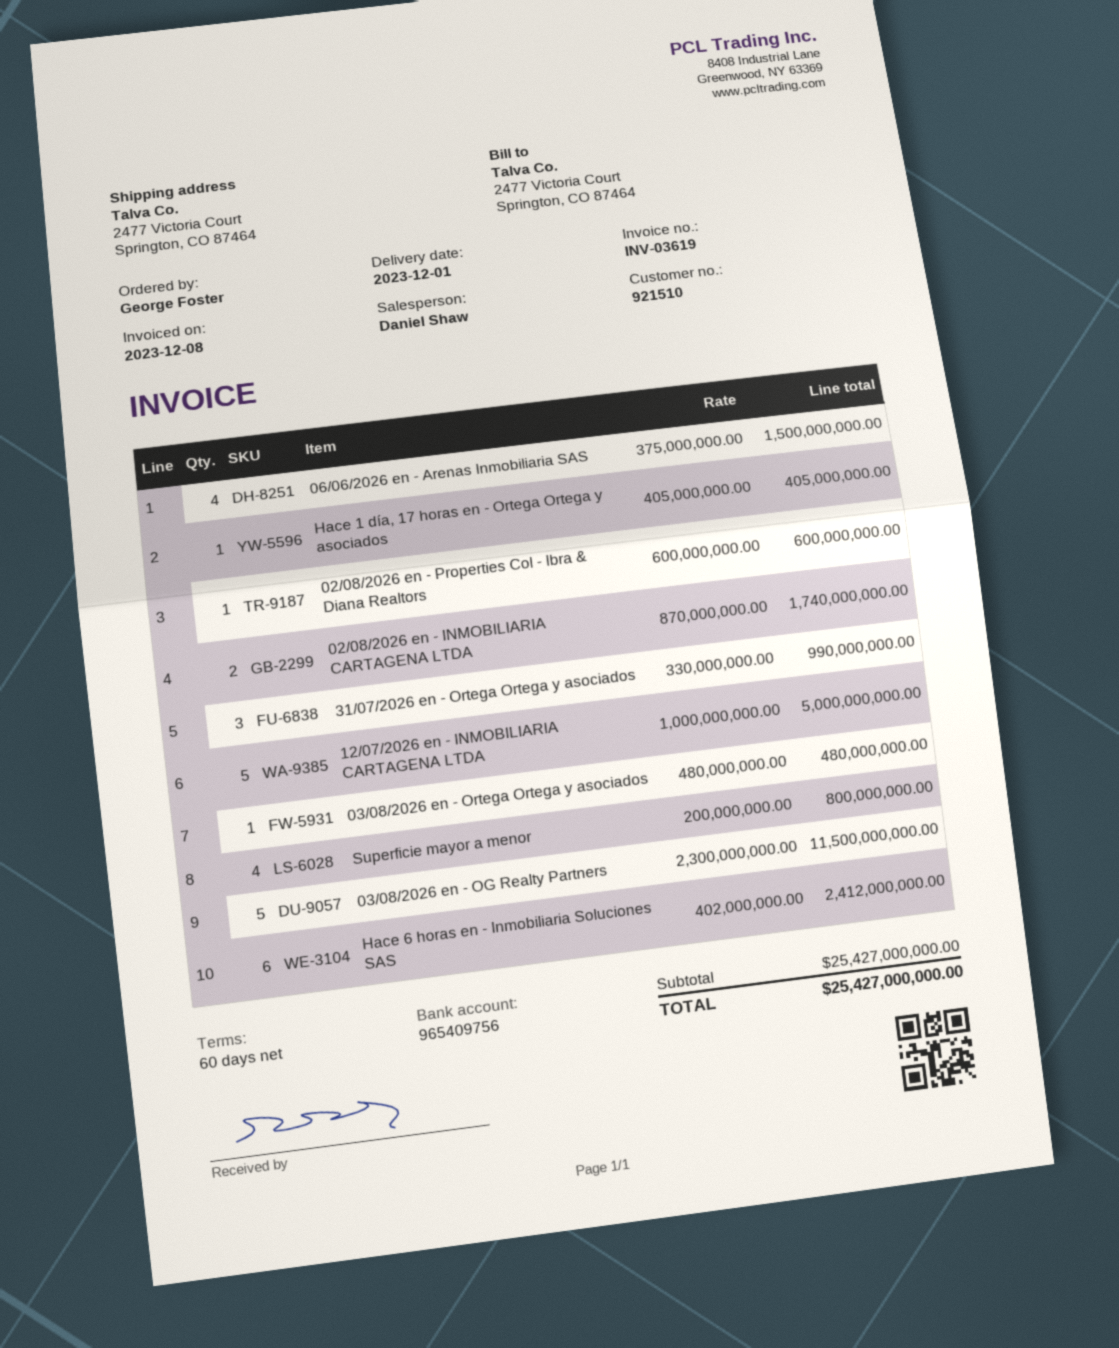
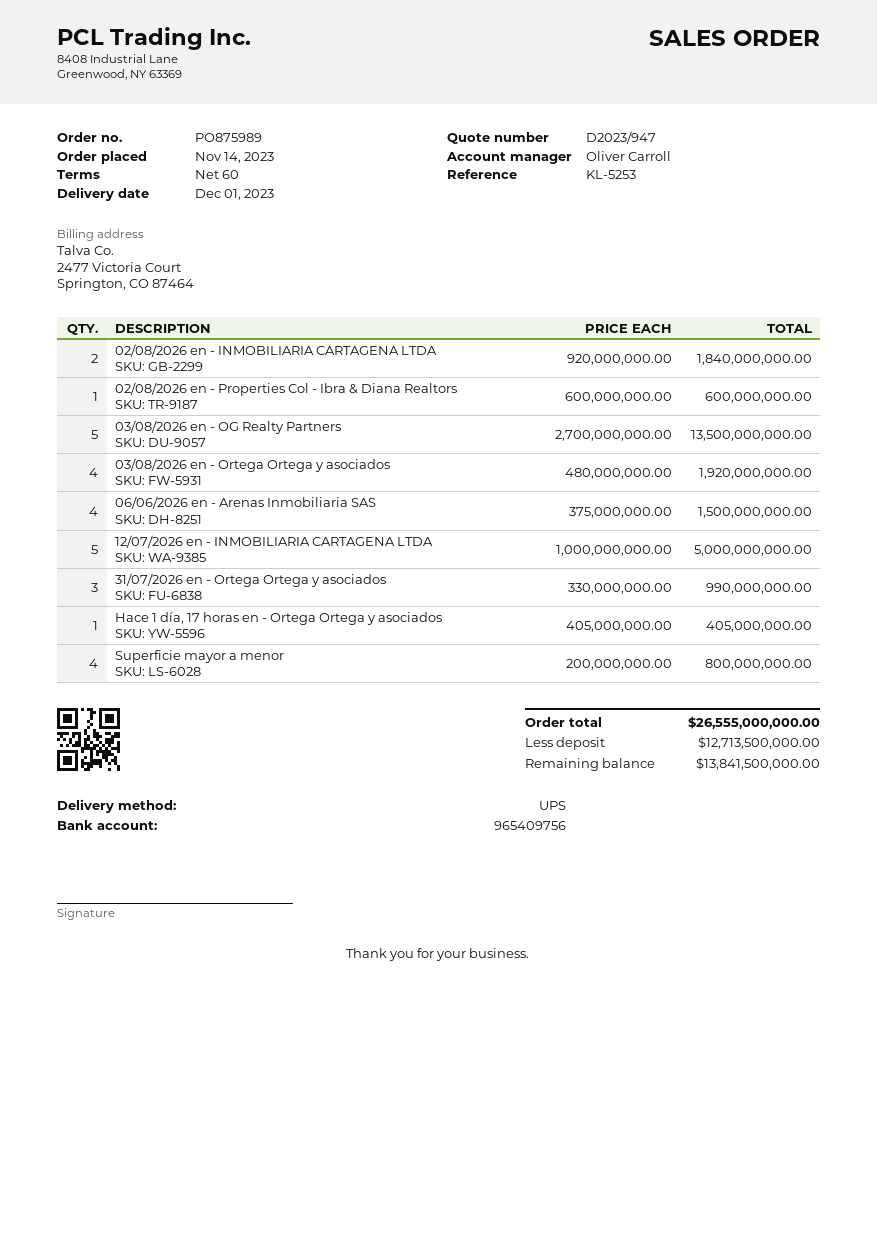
sales rep: Daniel Shaw -> Oliver Carroll
02/08/2026 en - INMOBILIARIA CARTAGENA LTDA: 2 x 870000000.00 = 1740000000.00 -> 2 x 920000000.00 = 1840000000.00
03/08/2026 en - Ortega Ortega y asociados: 1 x 480000000.00 = 480000000.00 -> 4 x 480000000.00 = 1920000000.00
03/08/2026 en - OG Realty Partners: 5 x 2300000000.00 = 11500000000.00 -> 5 x 2700000000.00 = 13500000000.00
Hace 6 horas en - Inmobiliaria Soluciones SAS: 6 x 402000000.00 = 2412000000.00 -> none
total: 25427000000.00 -> 26555000000.00

